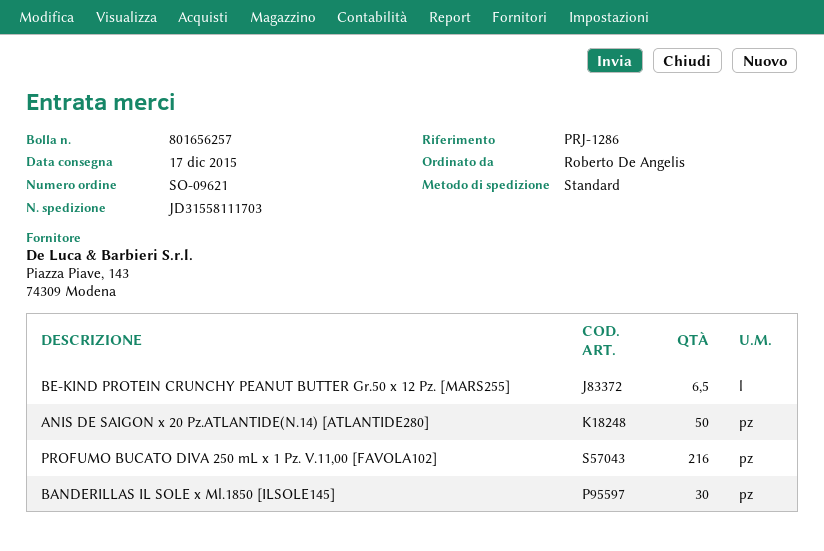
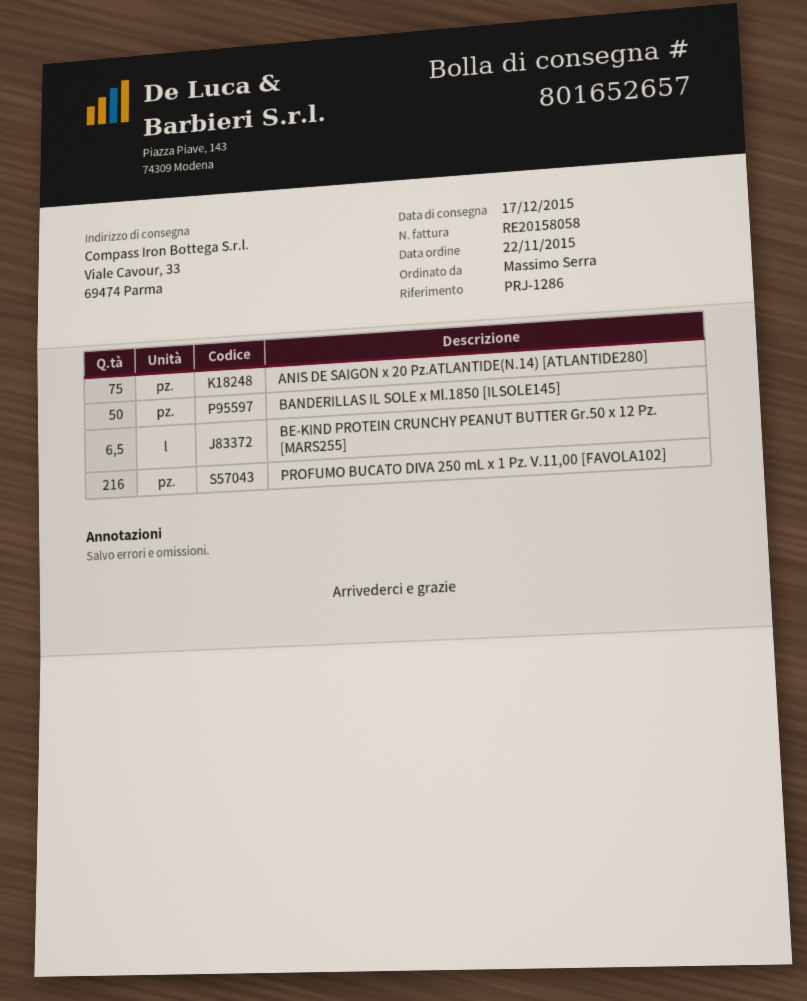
delivery note number: 801656257 -> 801652657
ordered by: Roberto De Angelis -> Massimo Serra
ANIS DE SAIGON x 20 Pz.ATLANTIDE(N.14) [ATLANTIDE280]: 50 -> 75
BANDERILLAS IL SOLE x Ml.1850 [ILSOLE145]: 30 -> 50

